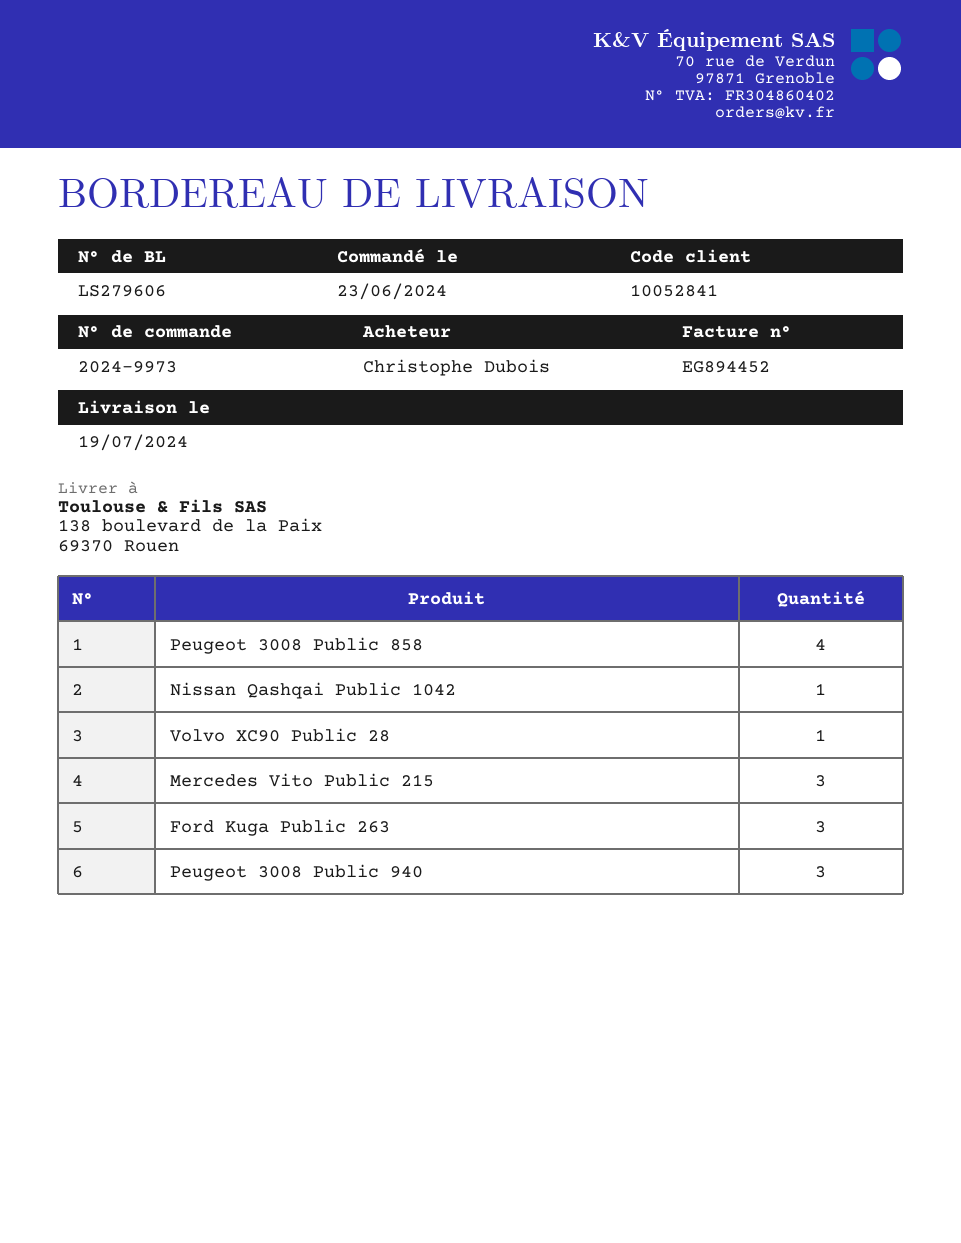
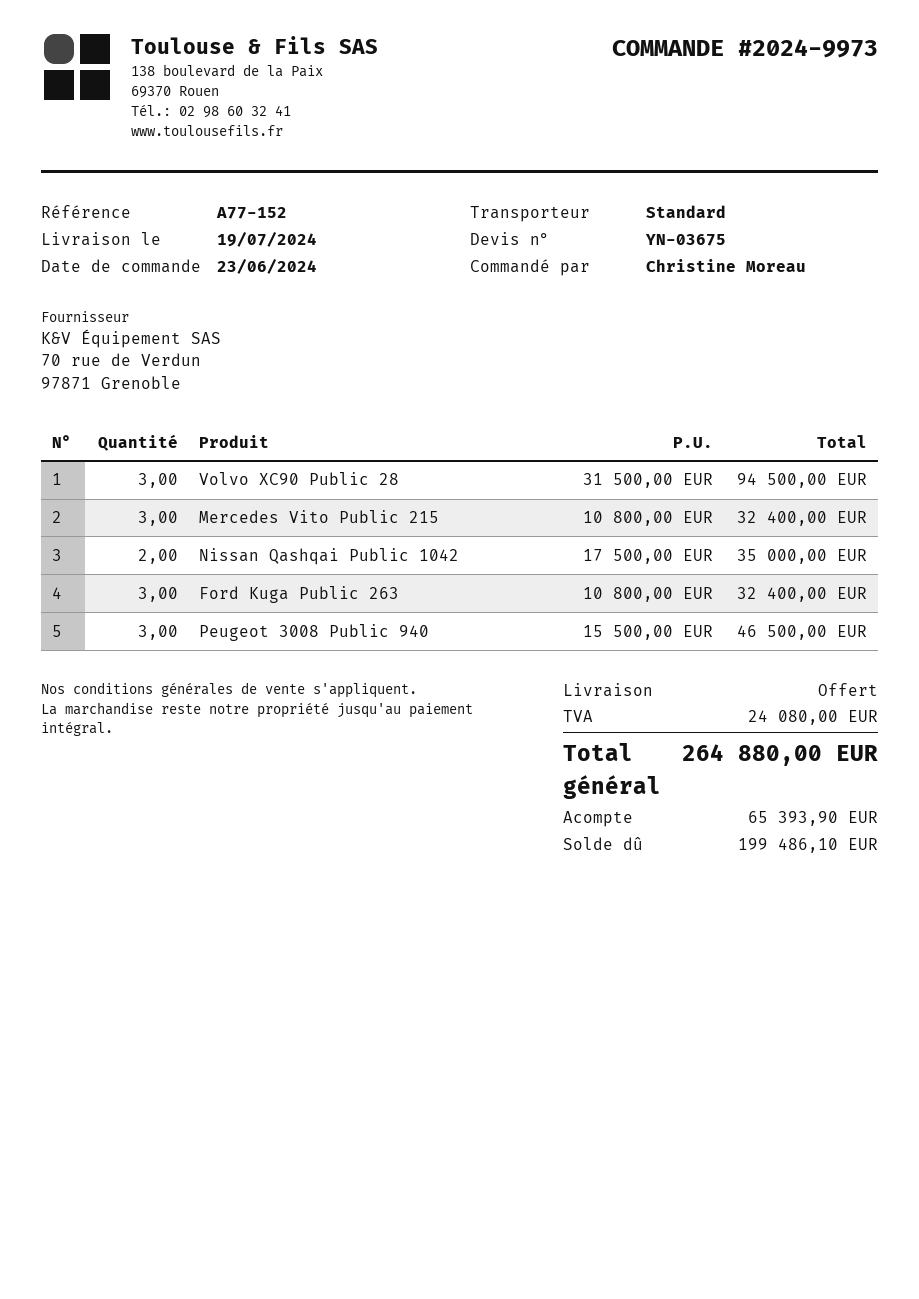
ordered by: Christophe Dubois -> Christine Moreau
Peugeot 3008 Public 858: 4 -> none
Nissan Qashqai Public 1042: 1 -> 2
Volvo XC90 Public 28: 1 -> 3

